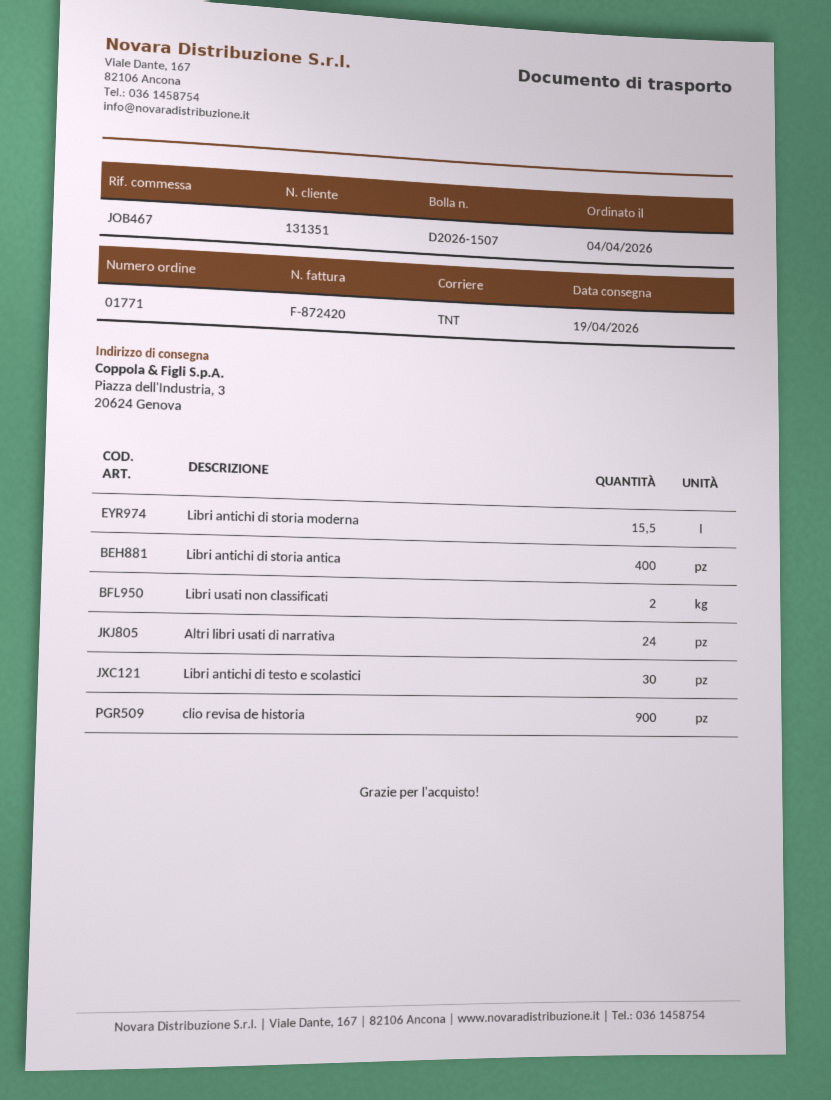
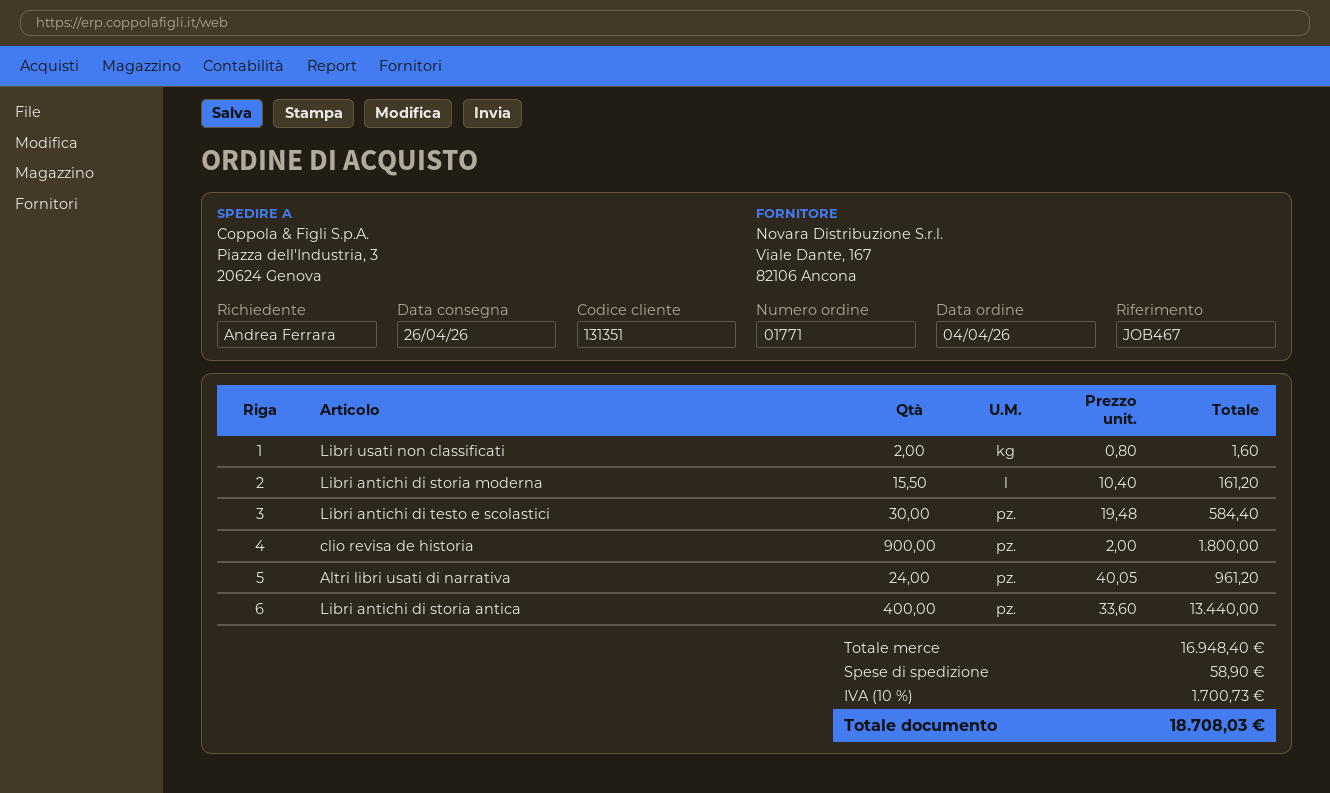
delivery date: 2026-04-19 -> 2026-04-26

